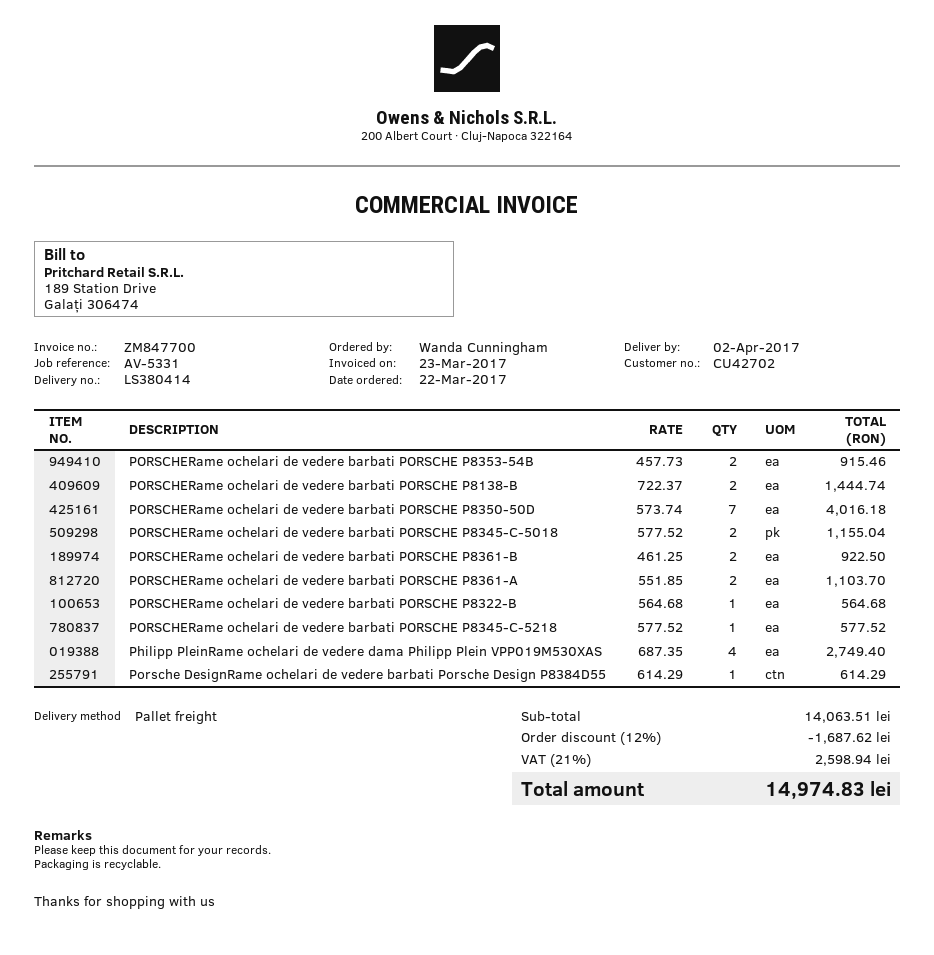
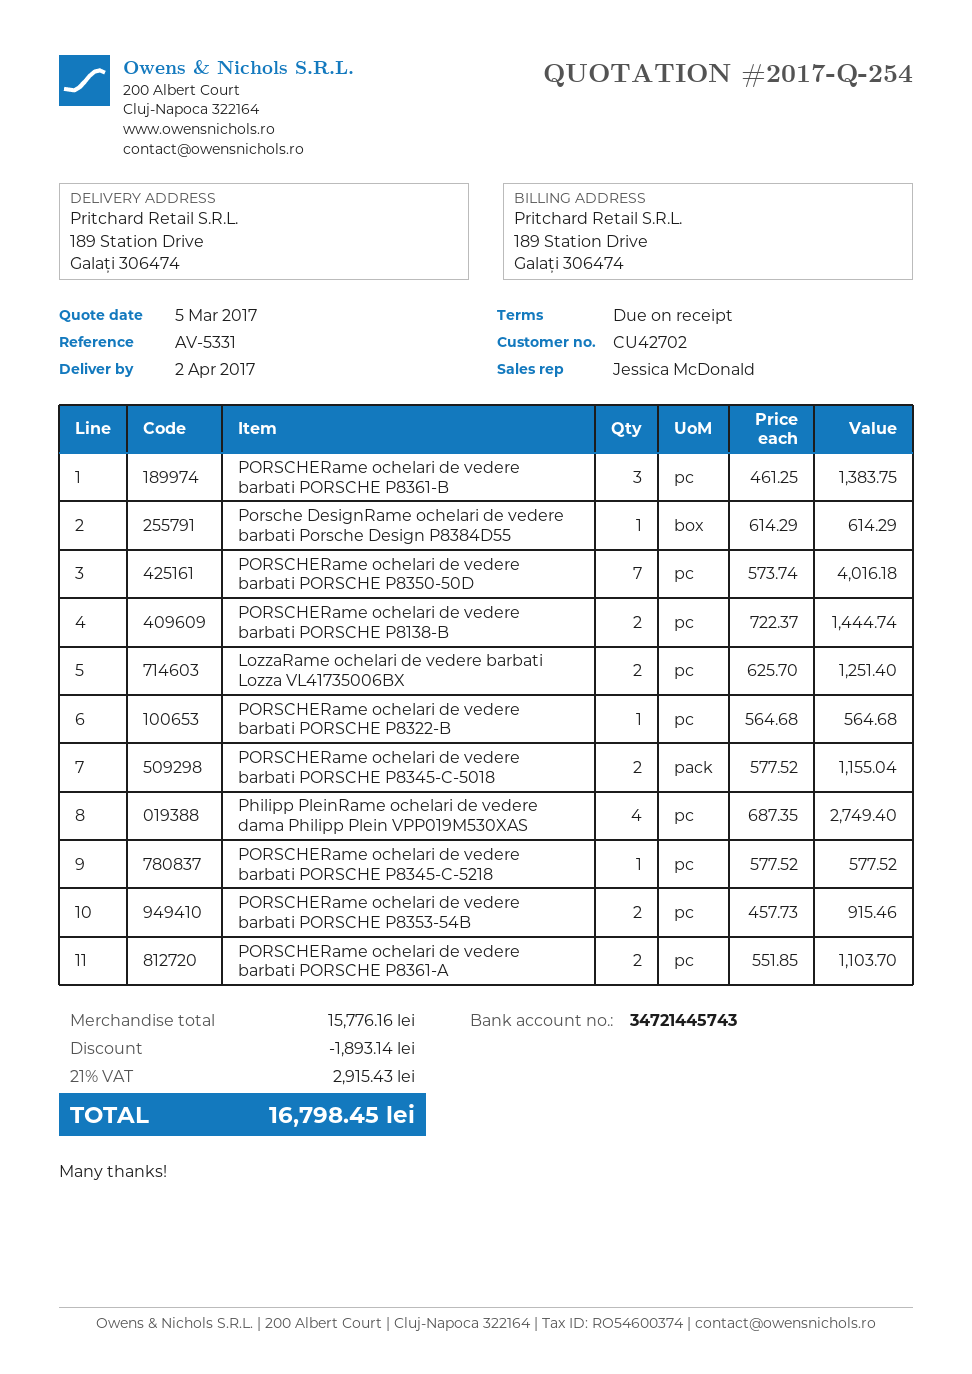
PORSCHERame ochelari de vedere barbati PORSCHE P8361-B: 2 x 461.25 = 922.50 -> 3 x 461.25 = 1383.75
LozzaRame ochelari de vedere barbati Lozza VL41735006BX: none -> 2 x 625.70 = 1251.40
subtotal: 14063.51 -> 15776.16
discount: 1687.62 -> 1893.14
tax: 21% = 2598.94 -> 21% = 2915.43
total: 14974.83 -> 16798.45

